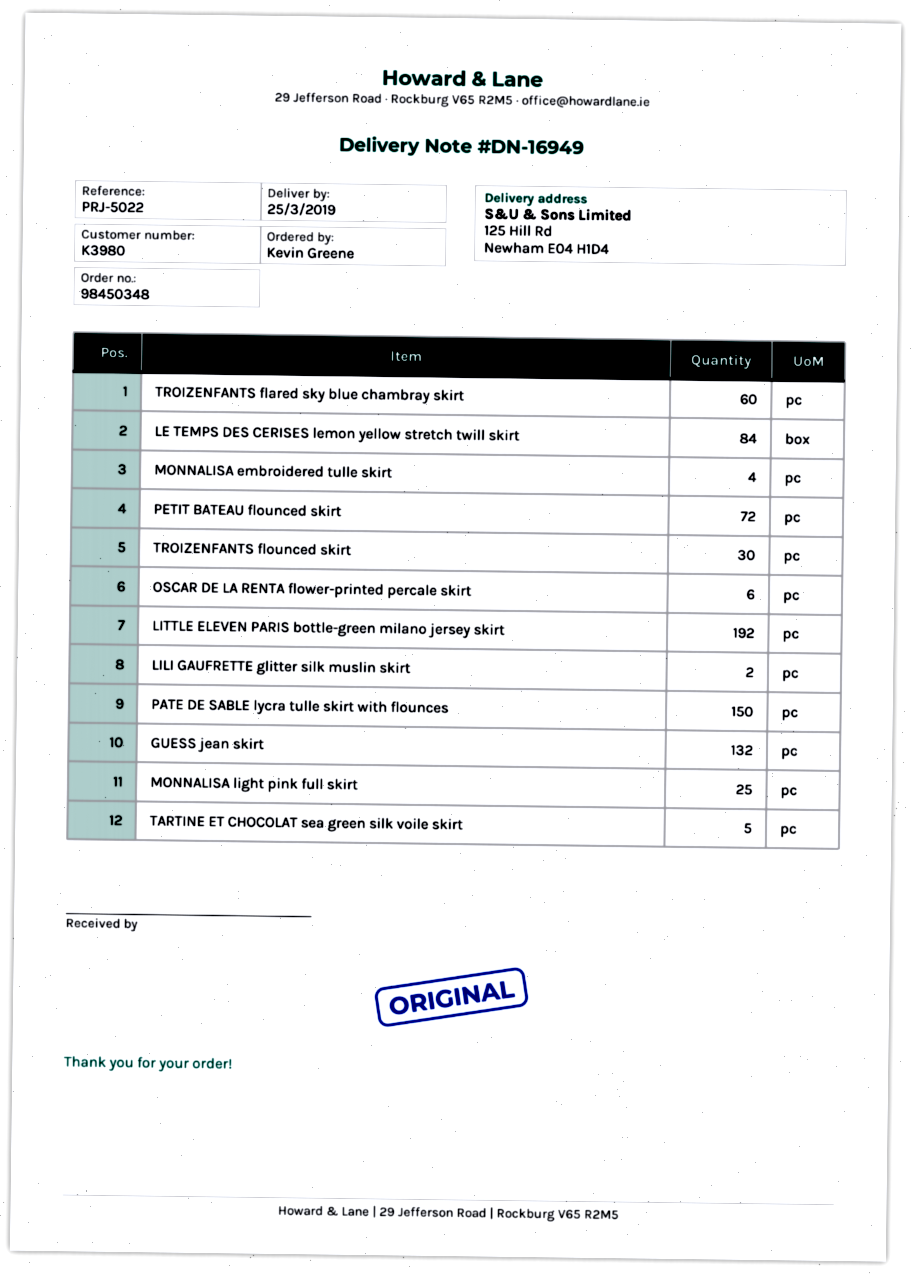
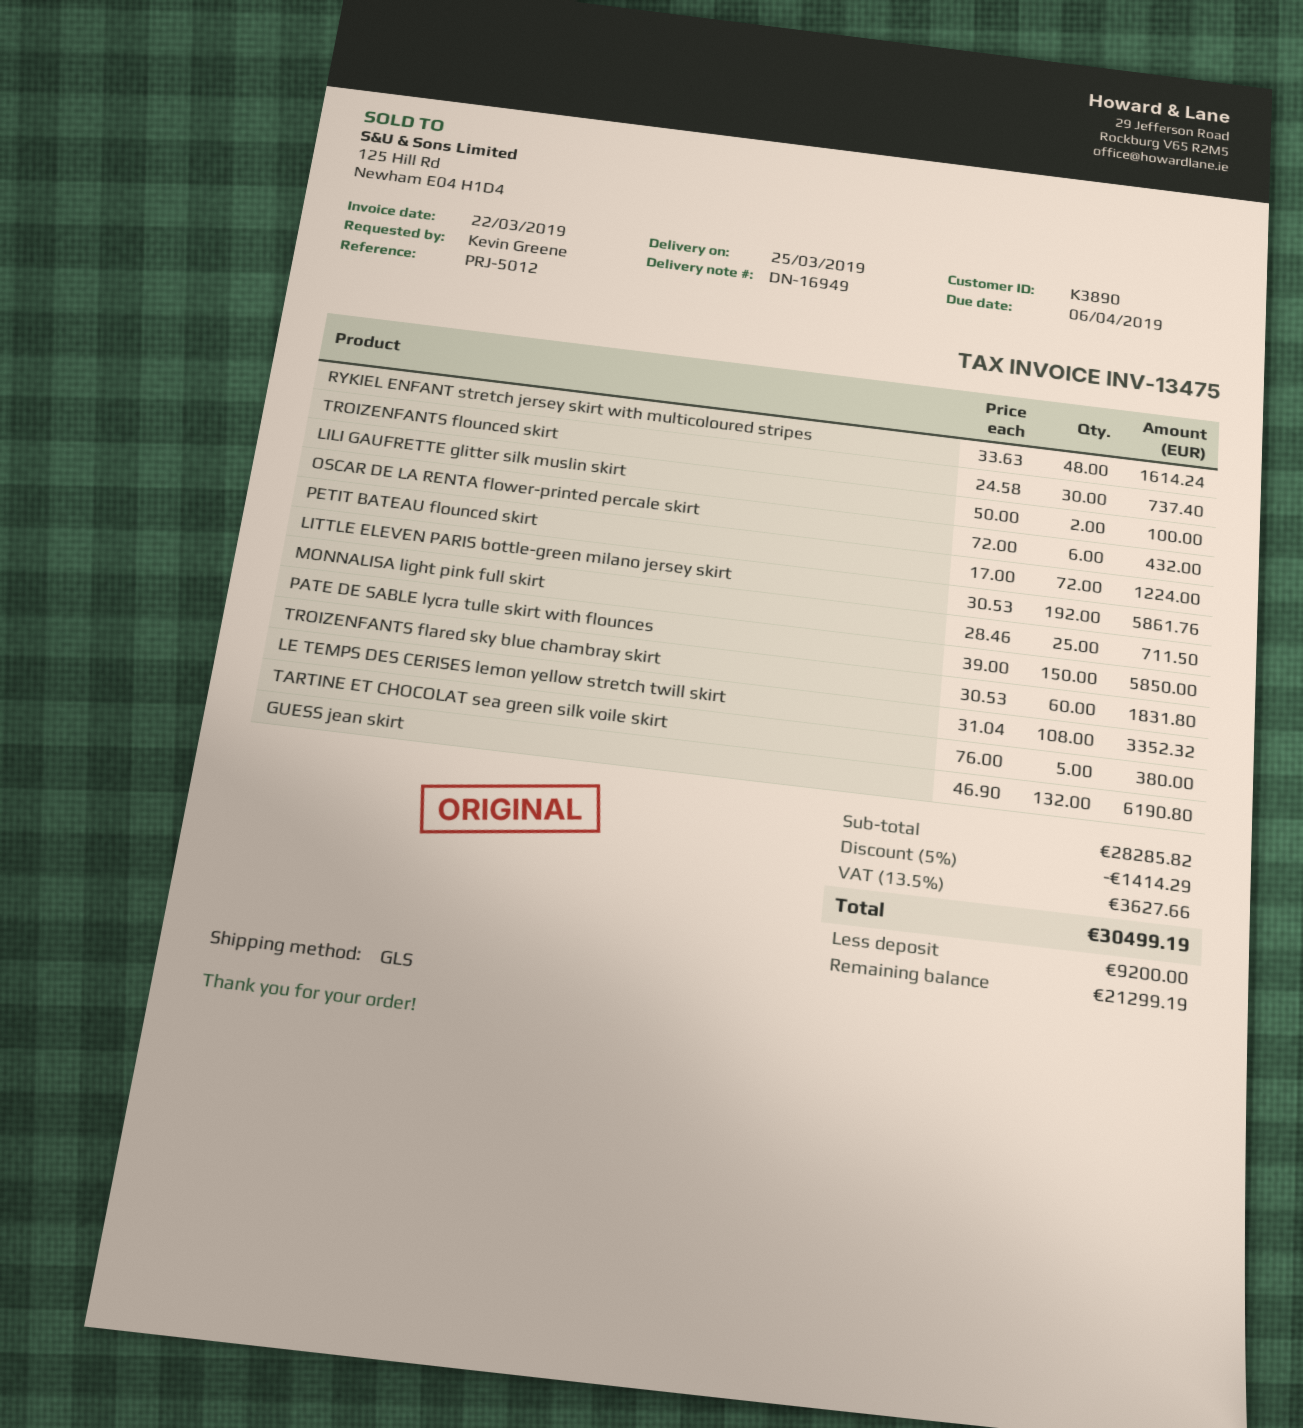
customer number: K3980 -> K3890
reference: PRJ-5022 -> PRJ-5012
LE TEMPS DES CERISES lemon yellow stretch twill skirt: 84 -> 108
MONNALISA embroidered tulle skirt: 4 -> none
RYKIEL ENFANT stretch jersey skirt with multicoloured stripes: none -> 48

